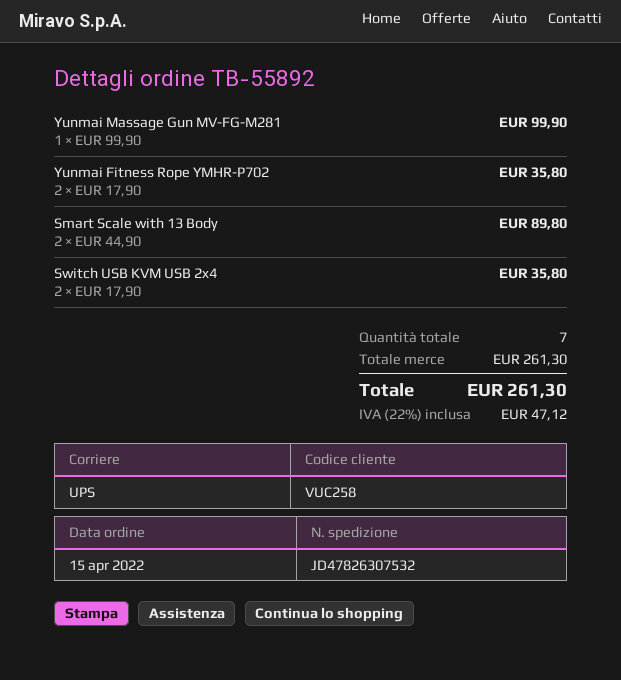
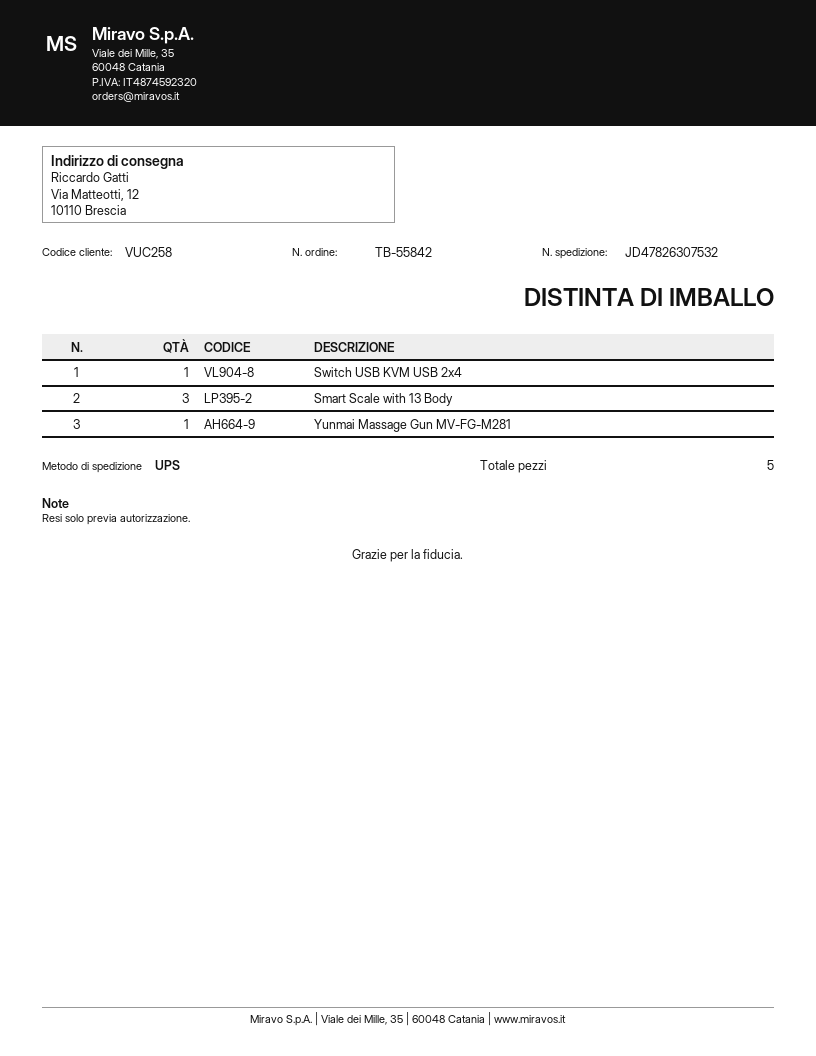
order number: TB-55892 -> TB-55842
Yunmai Fitness Rope YMHR-P702: 2 -> none
Smart Scale with 13 Body: 2 -> 3
Switch USB KVM USB 2x4: 2 -> 1
total quantity: 7 -> 5

